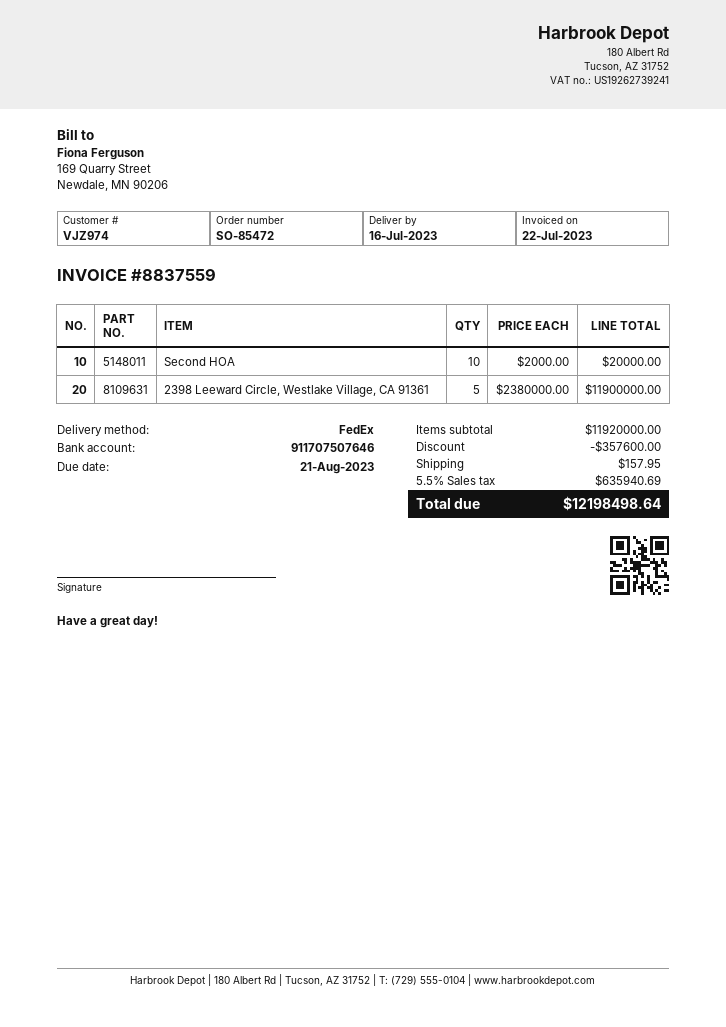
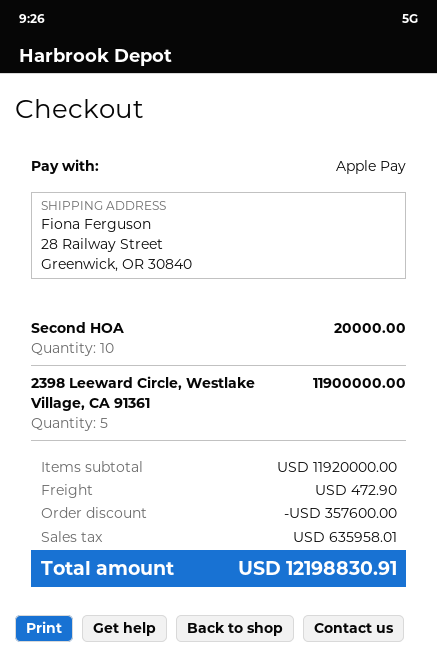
shipping: 157.95 -> 472.90
tax: 635940.69 -> 635958.01
total: 12198498.64 -> 12198830.91

